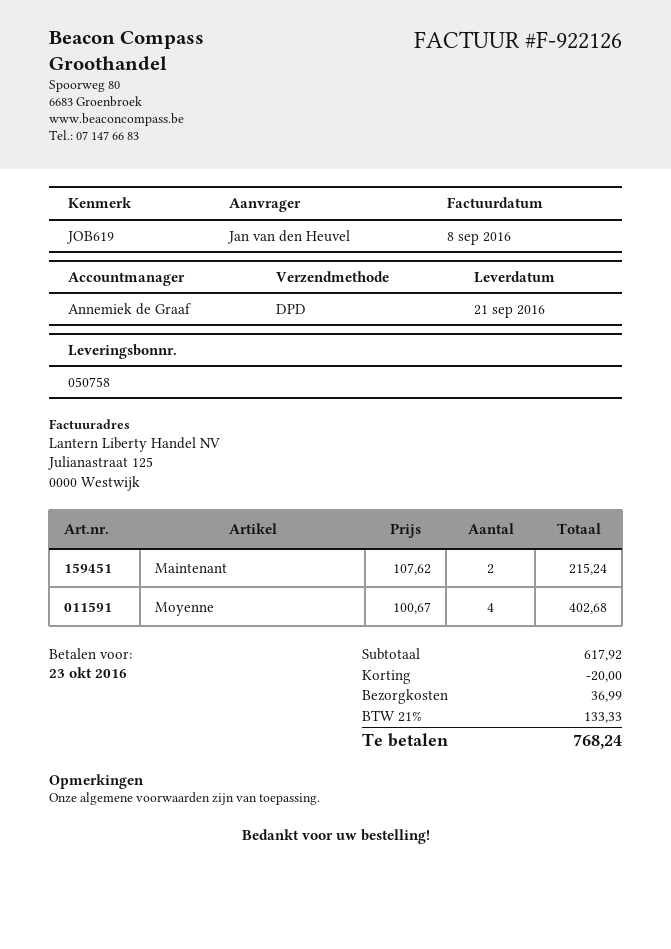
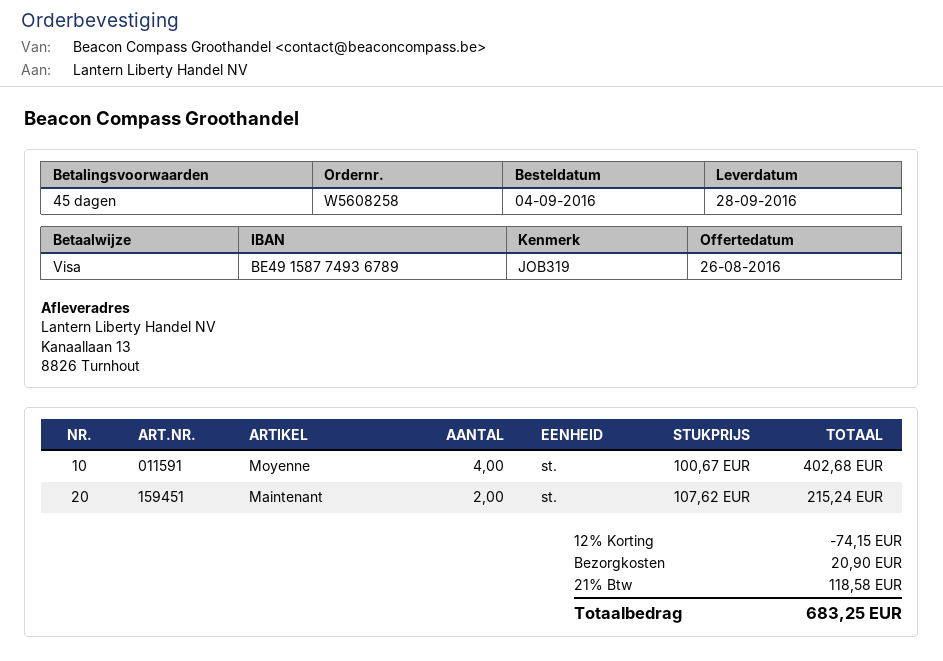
delivery date: 2016-09-21 -> 2016-09-28
reference: JOB619 -> JOB319
discount: 20.00 -> 74.15
shipping: 36.99 -> 20.90
tax: 21% = 133.33 -> 21% = 118.58
total: 768.24 -> 683.25

